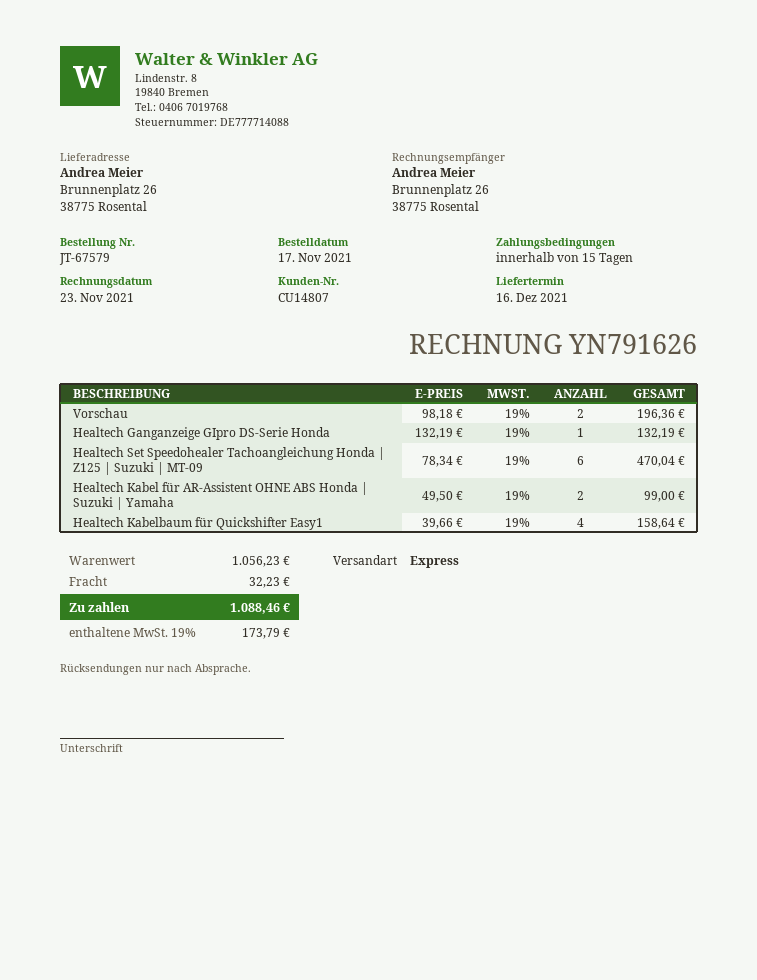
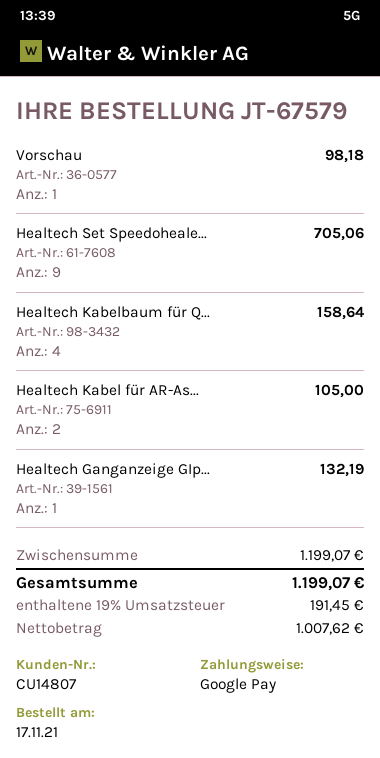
Vorschau: 2 for 196.36 -> 1 for 98.18
Healtech Set Speedohealer Tachoangleichung Honda | Z125 | Suzuki | MT-09: 6 for 470.04 -> 9 for 705.06
Healtech Kabel für AR-Assistent OHNE ABS Honda | Suzuki | Yamaha: 2 for 99.00 -> 2 for 105.00
subtotal: 1056.23 -> 1199.07
shipping: 32.23 -> none
tax: 19% = 173.79 -> 19% = 191.45
total: 1088.46 -> 1199.07

